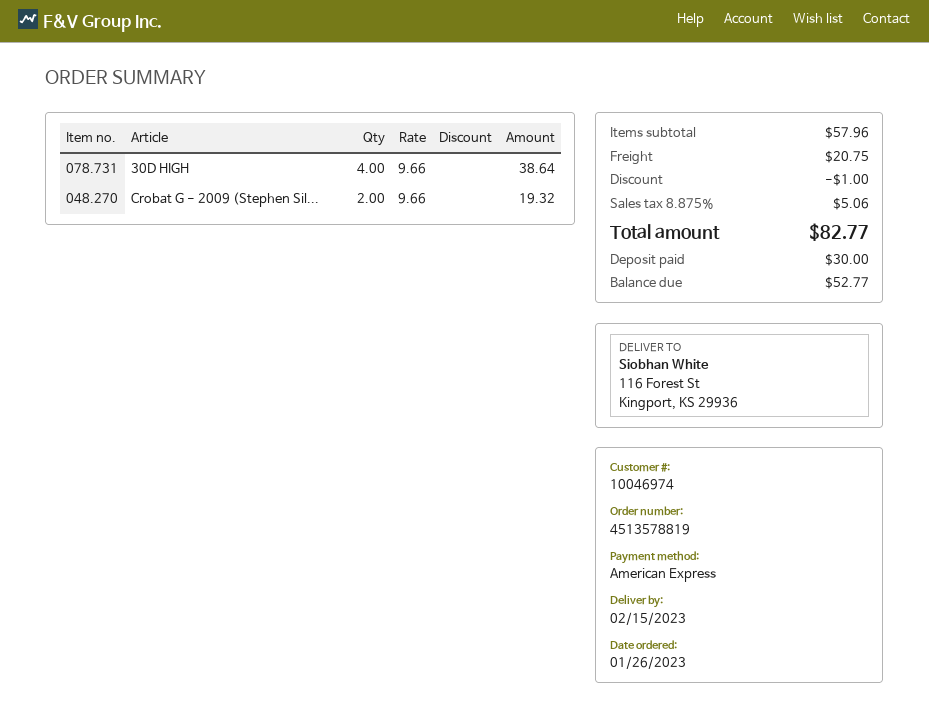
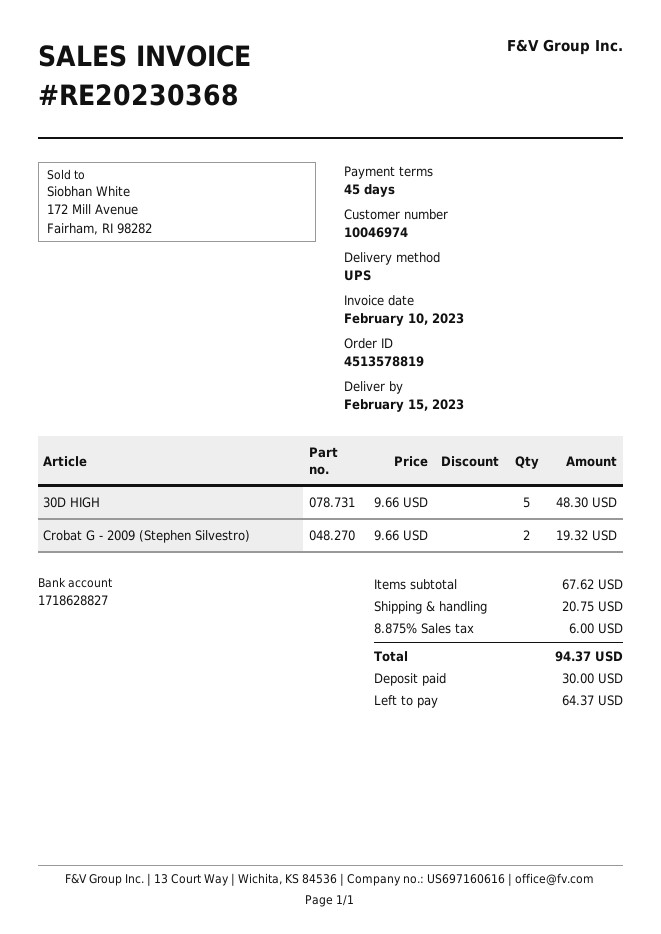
30D HIGH: 4 x 9.66 = 38.64 -> 5 x 9.66 = 48.30
subtotal: 57.96 -> 67.62
discount: 1.00 -> none
tax: 8.875% = 5.06 -> 8.875% = 6.00
total: 82.77 -> 94.37
balance: 52.77 -> 64.37

